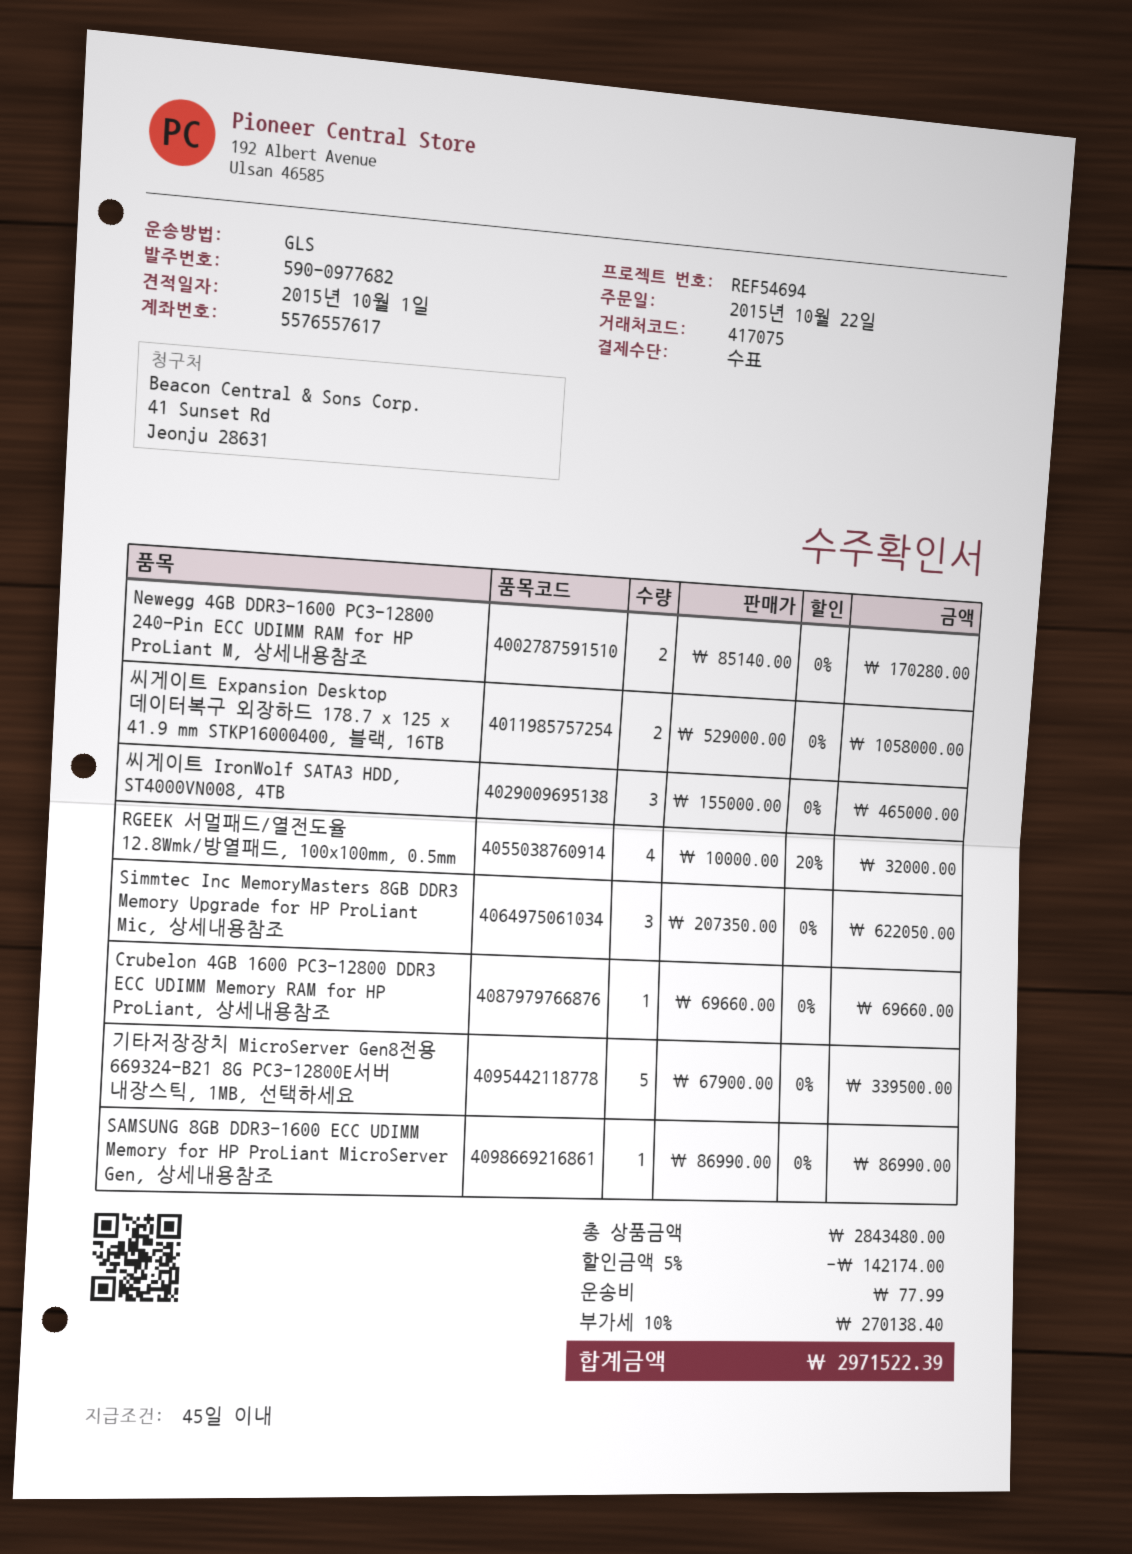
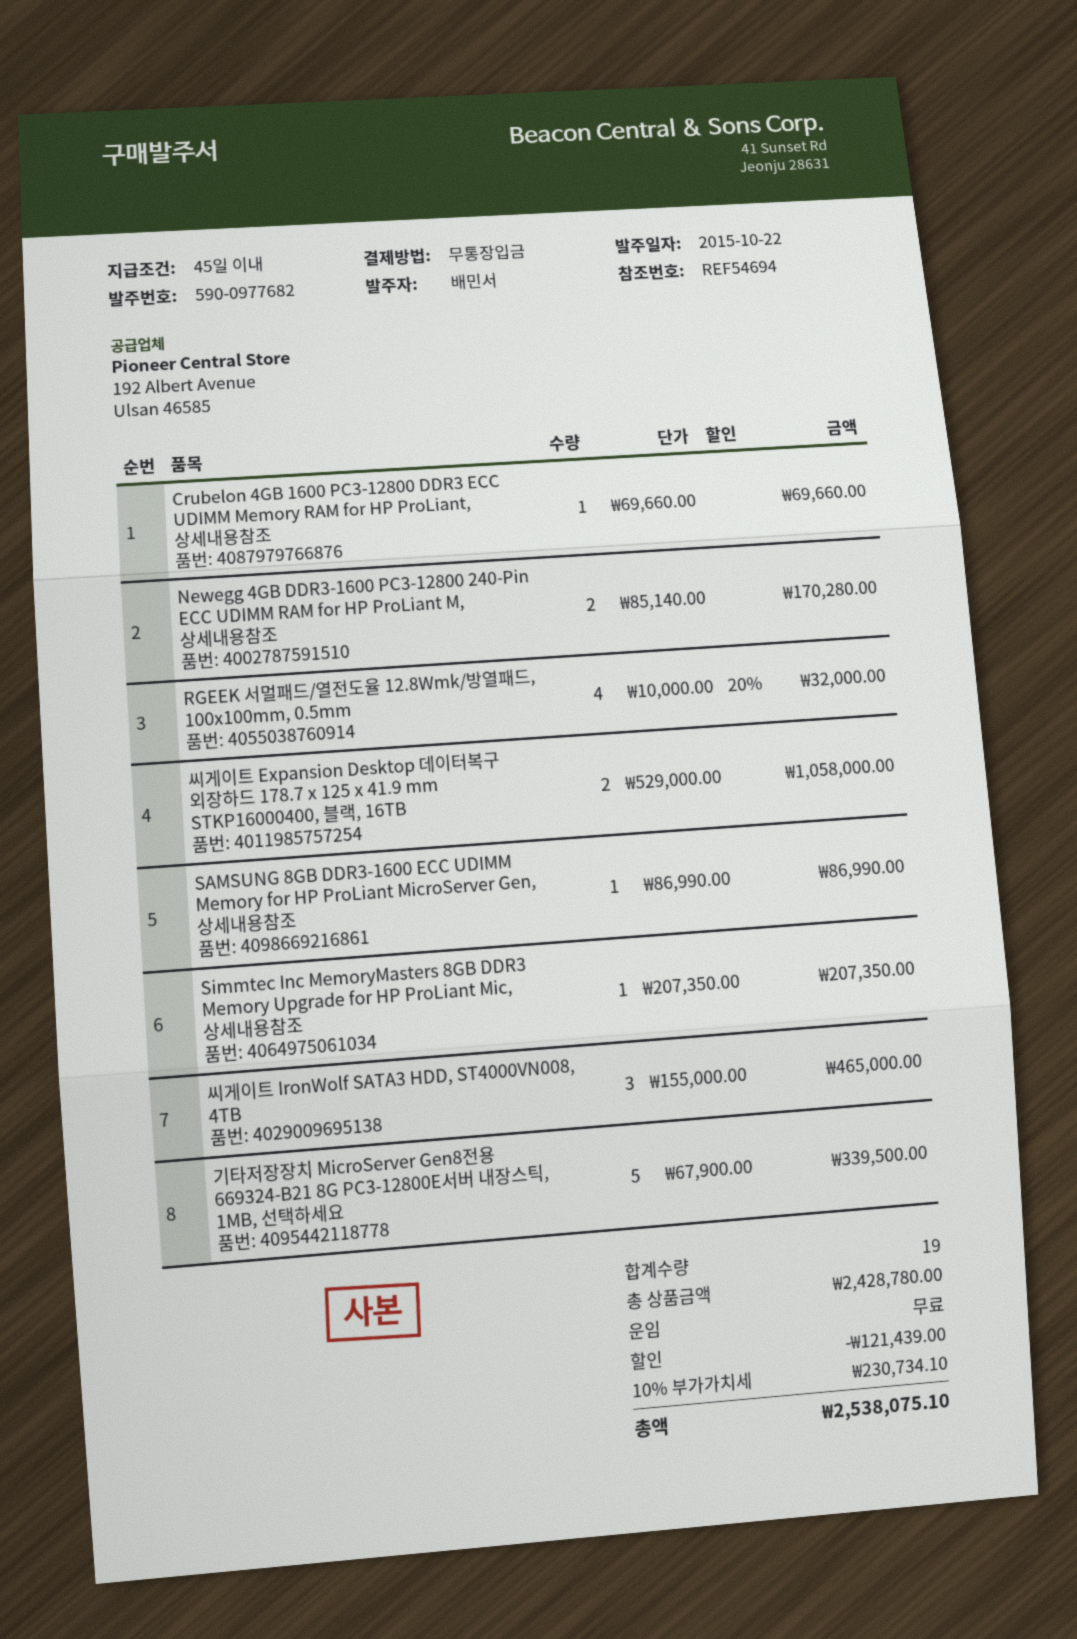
payment method: cheque -> bank transfer
Simmtec Inc MemoryMasters 8GB DDR3 Memory Upgrade for HP ProLiant Mic, 상세내용참조: 3 x 207350.00 = 622050.00 -> 1 x 207350.00 = 207350.00
subtotal: 2843480.00 -> 2428780.00
discount: 142174.00 -> 121439.00
shipping: 77.99 -> 0.00
tax: 10% = 270138.40 -> 10% = 230734.10
total: 2971522.39 -> 2538075.10

